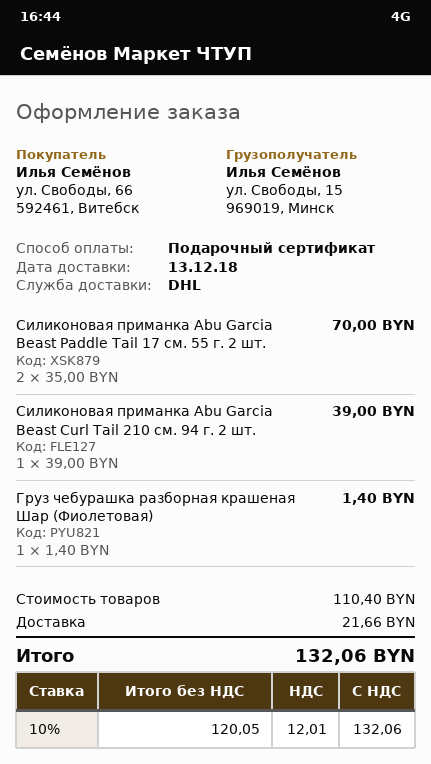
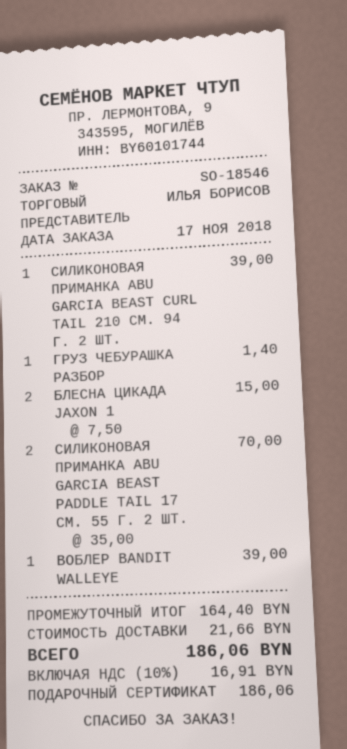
БЛЕСНА ЦИКАДА JAXON 1: none -> 2 x 7.50 = 15.00
ВОБЛЕР BANDIT WALLEYE: none -> 1 x 39.00 = 39.00
subtotal: 110.40 -> 164.40
tax: 10% = 12.01 -> 10% = 16.91
total: 132.06 -> 186.06

